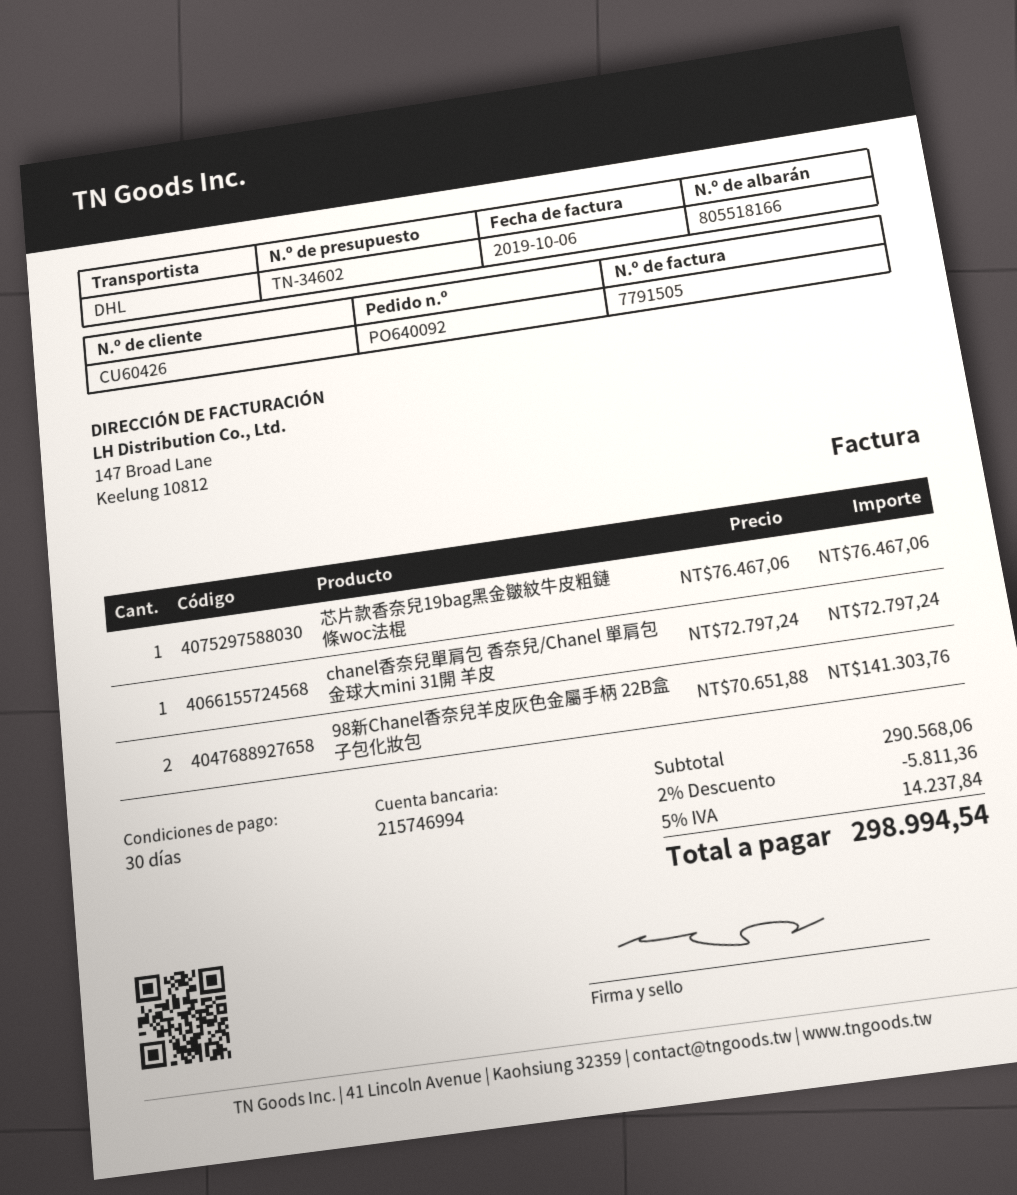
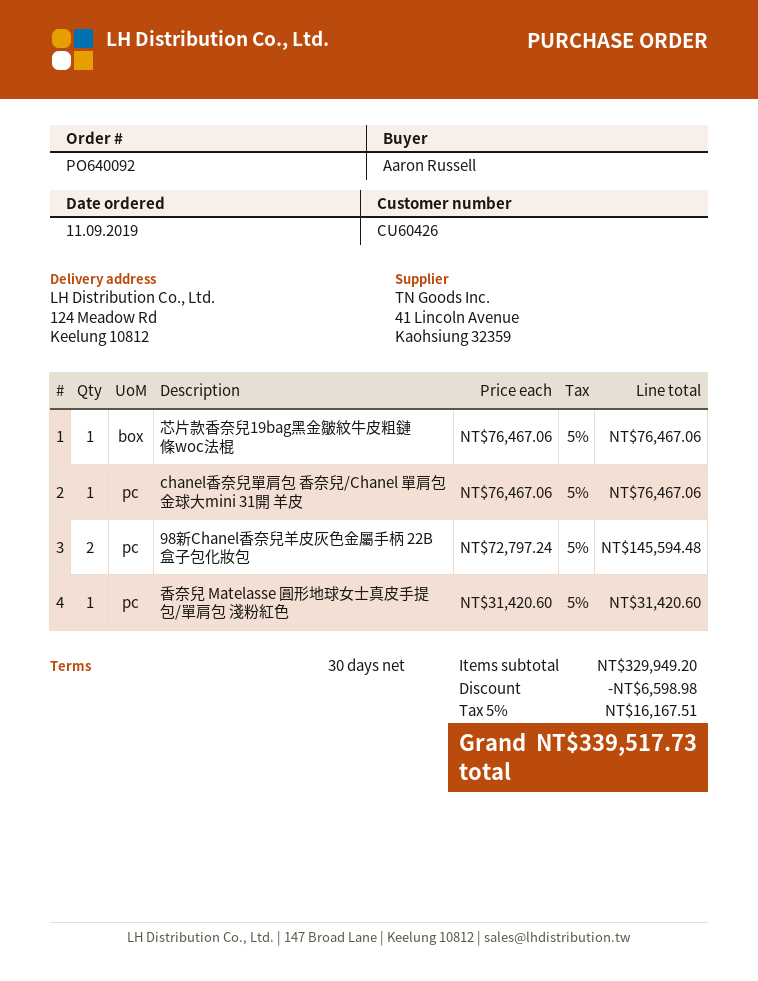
chanel香奈兒單肩包 香奈兒/Chanel 單肩包 金球大mini 31開 羊皮: 1 x 72797.24 = 72797.24 -> 1 x 76467.06 = 76467.06
98新Chanel香奈兒羊皮灰色金屬手柄 22B盒子包化妝包: 2 x 70651.88 = 141303.76 -> 2 x 72797.24 = 145594.48
香奈兒 Matelasse 圓形地球女士真皮手提包/單肩包 淺粉紅色: none -> 1 x 31420.60 = 31420.60
subtotal: 290568.06 -> 329949.20
discount: 5811.36 -> 6598.98
tax: 5% = 14237.84 -> 5% = 16167.51
total: 298994.54 -> 339517.73

